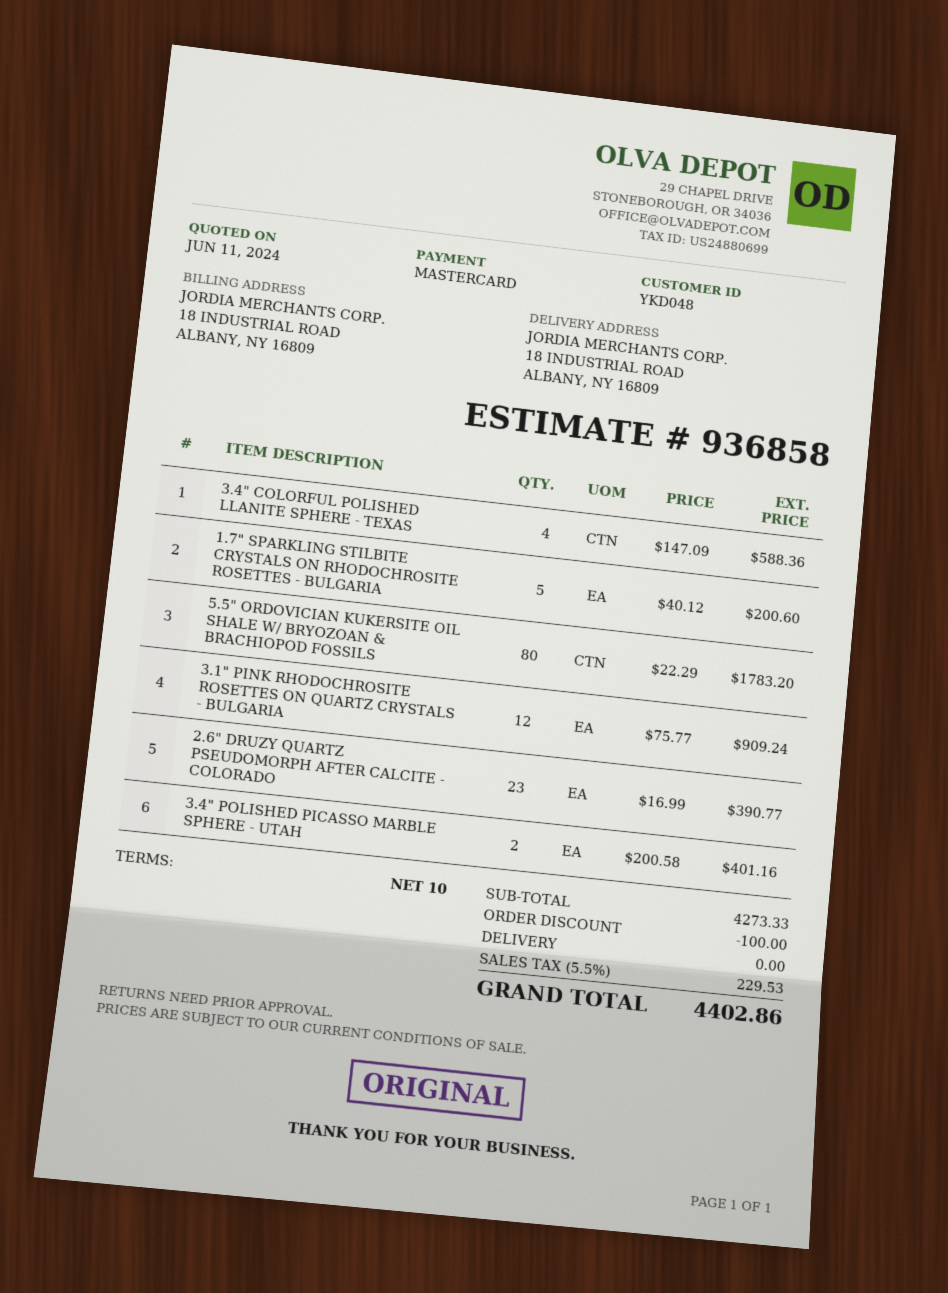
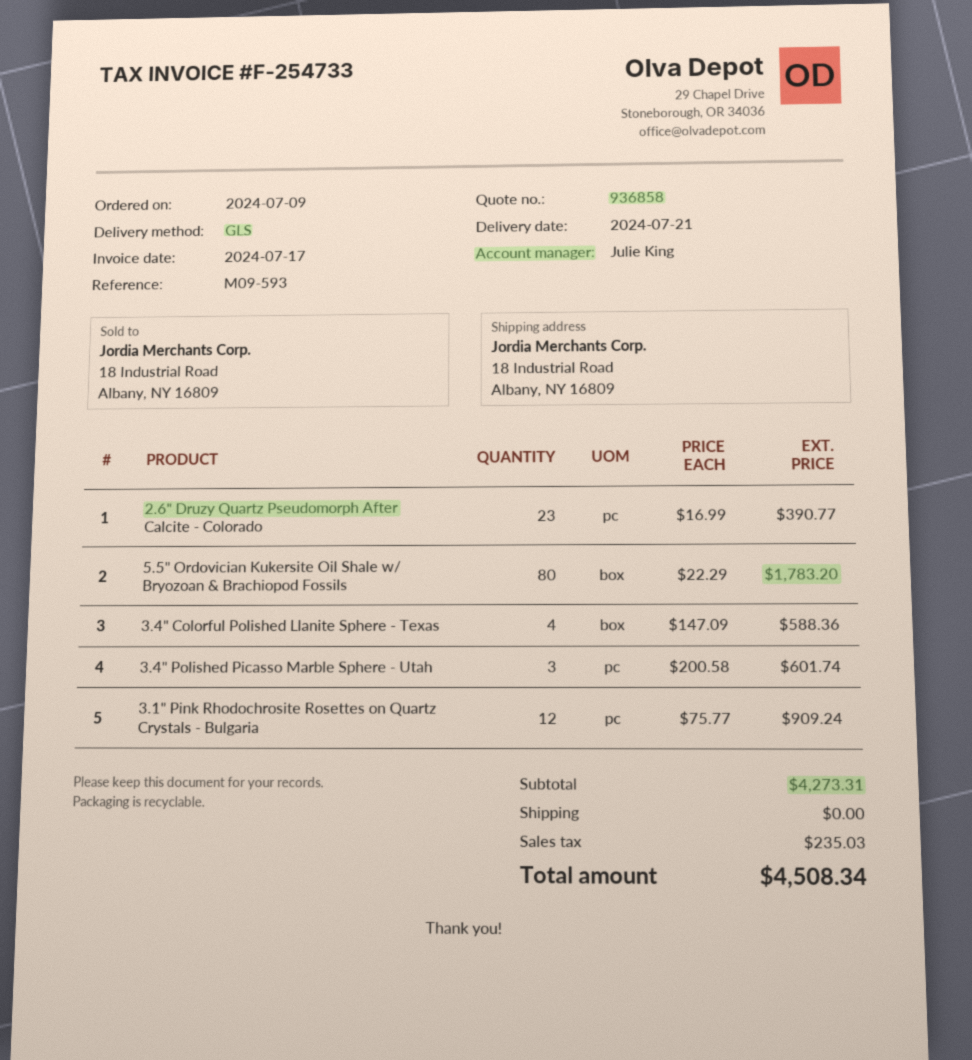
1.7" SPARKLING STILBITE CRYSTALS ON RHODOCHROSITE ROSETTES - BULGARIA: 5 x 40.12 = 200.60 -> none
3.4" POLISHED PICASSO MARBLE SPHERE - UTAH: 2 x 200.58 = 401.16 -> 3 x 200.58 = 601.74
subtotal: 4273.33 -> 4273.31
discount: 100.00 -> none
tax: 229.53 -> 235.03
total: 4402.86 -> 4508.34

